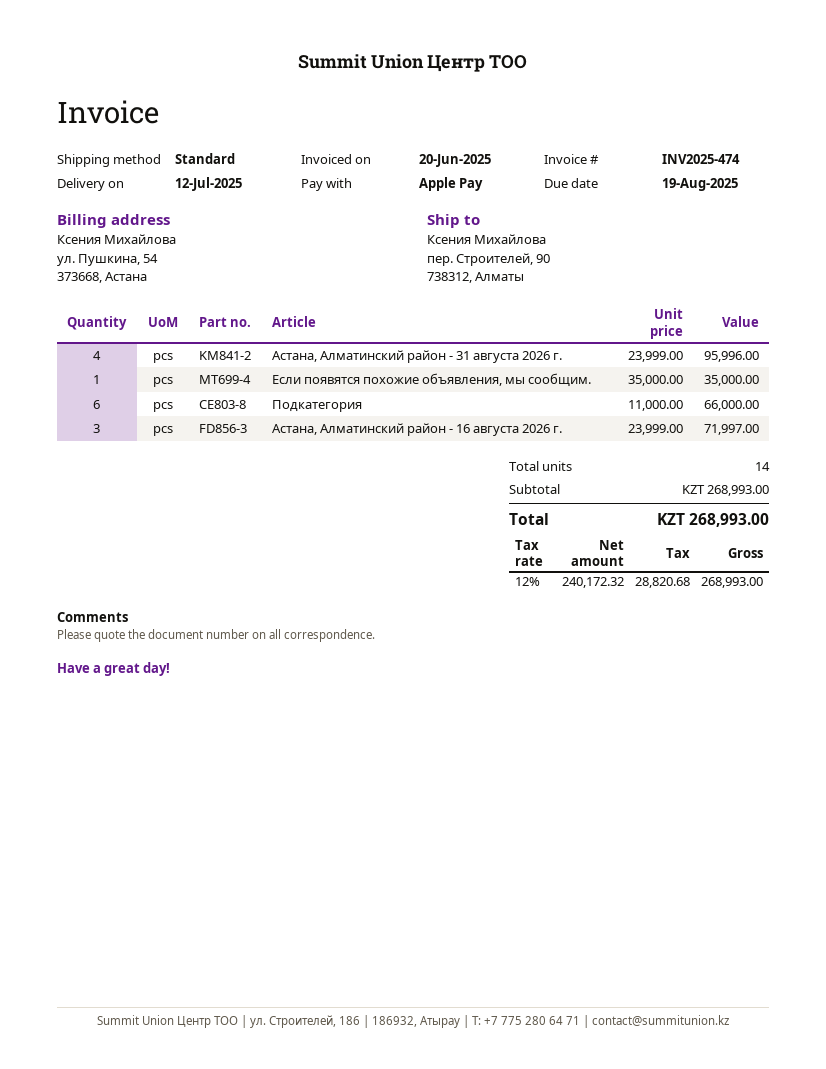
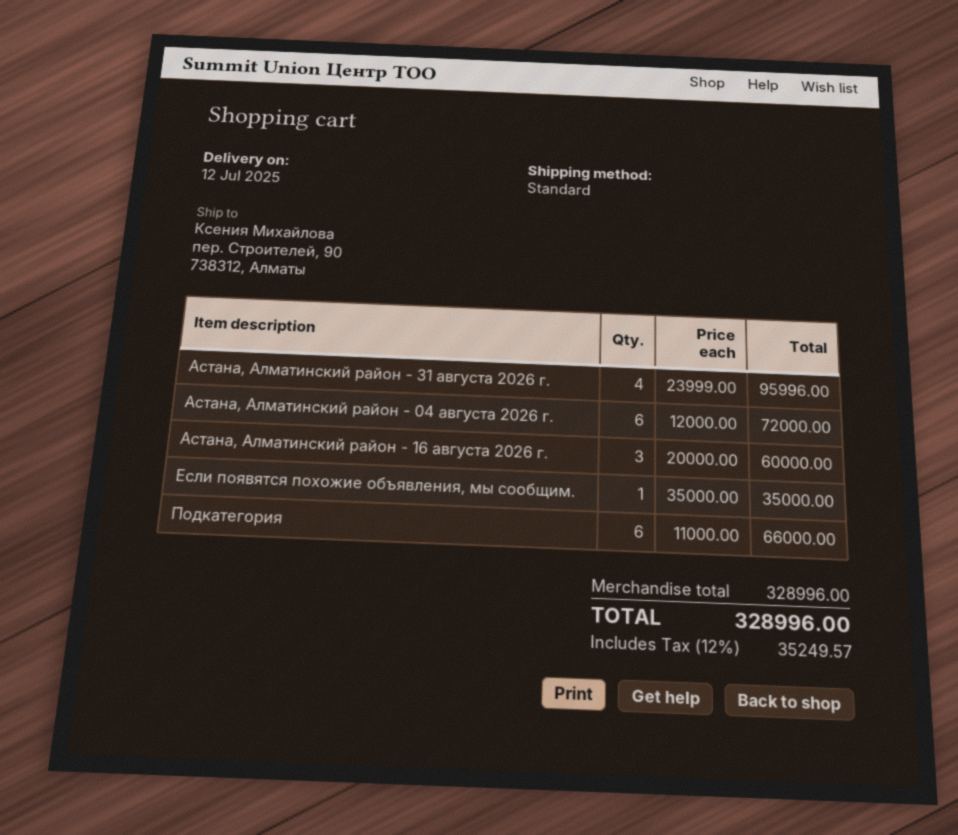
Астана, Алматинский район - 16 августа 2026 г.: 3 x 23999.00 = 71997.00 -> 3 x 20000.00 = 60000.00
Астана, Алматинский район - 04 августа 2026 г.: none -> 6 x 12000.00 = 72000.00
subtotal: 268993.00 -> 328996.00
tax: 12% = 28820.68 -> 12% = 35249.57
total: 268993.00 -> 328996.00

